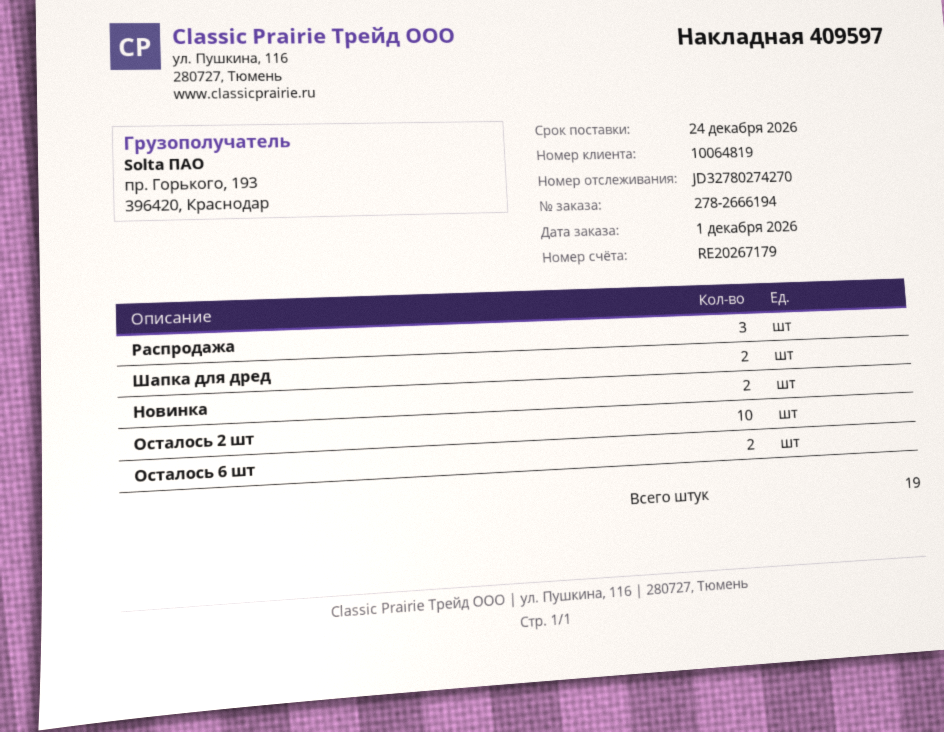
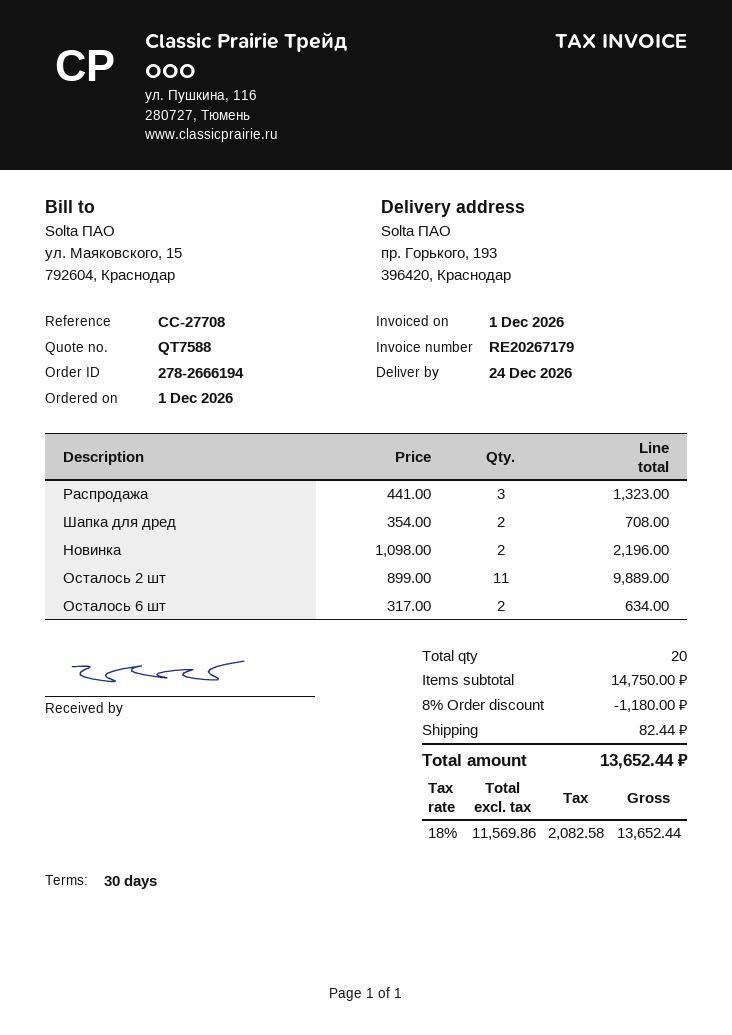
Осталось 2 шт: 10 -> 11
total quantity: 19 -> 20

